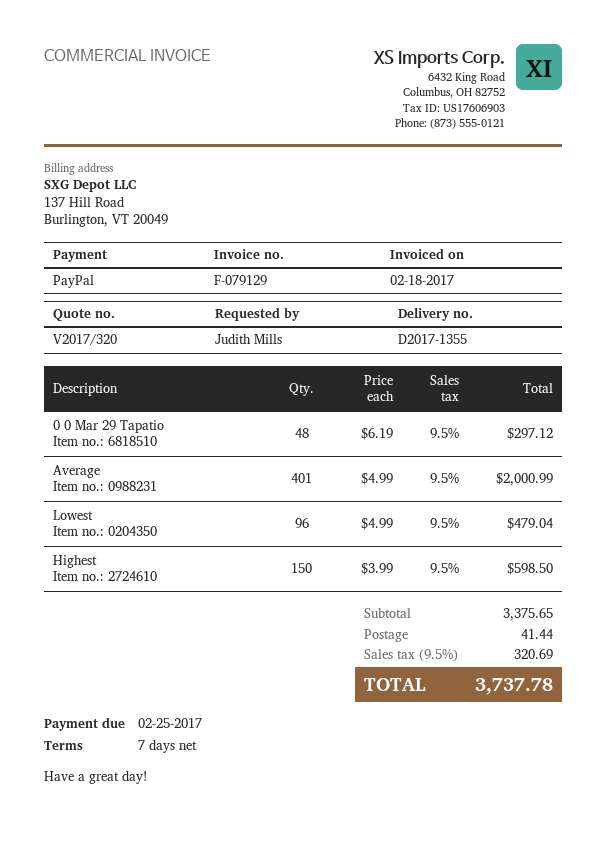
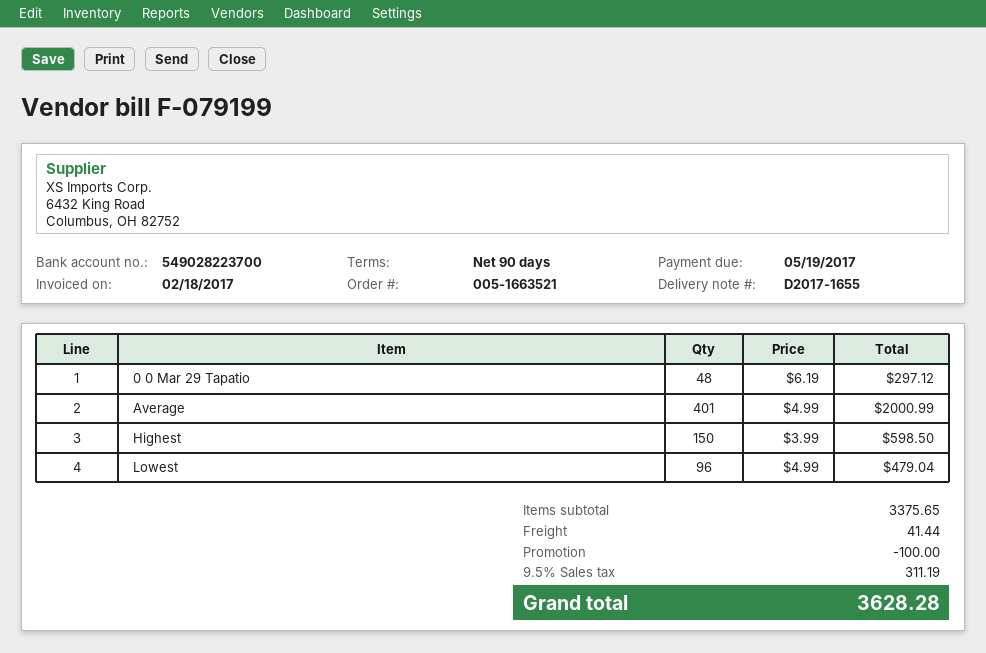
delivery note number: D2017-1355 -> D2017-1655
invoice number: F-079129 -> F-079199
payment terms: 7 days -> 90 days
due date: 2017-02-25 -> 2017-05-19
discount: none -> 100.00
tax: 9.5% = 320.69 -> 9.5% = 311.19
total: 3737.78 -> 3628.28

